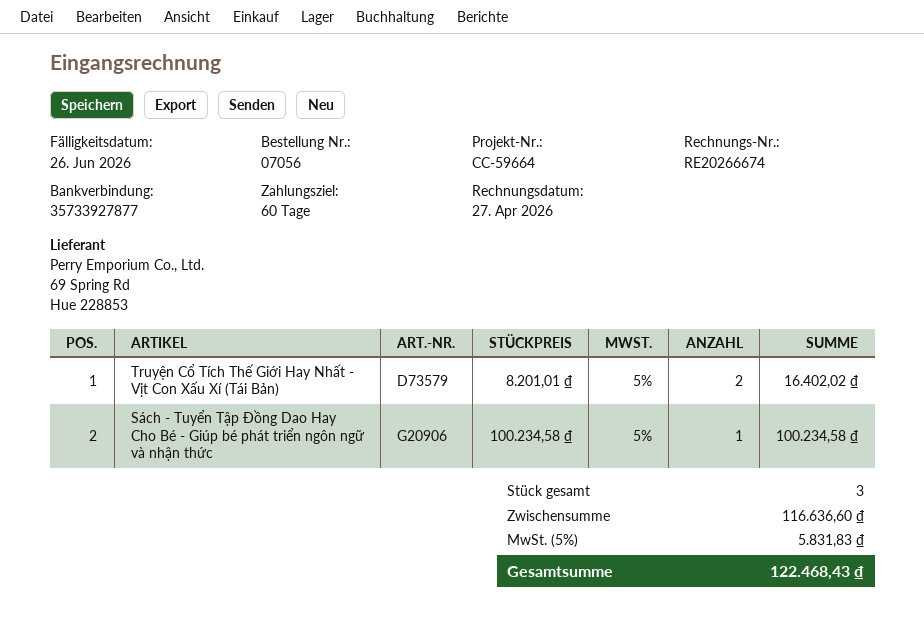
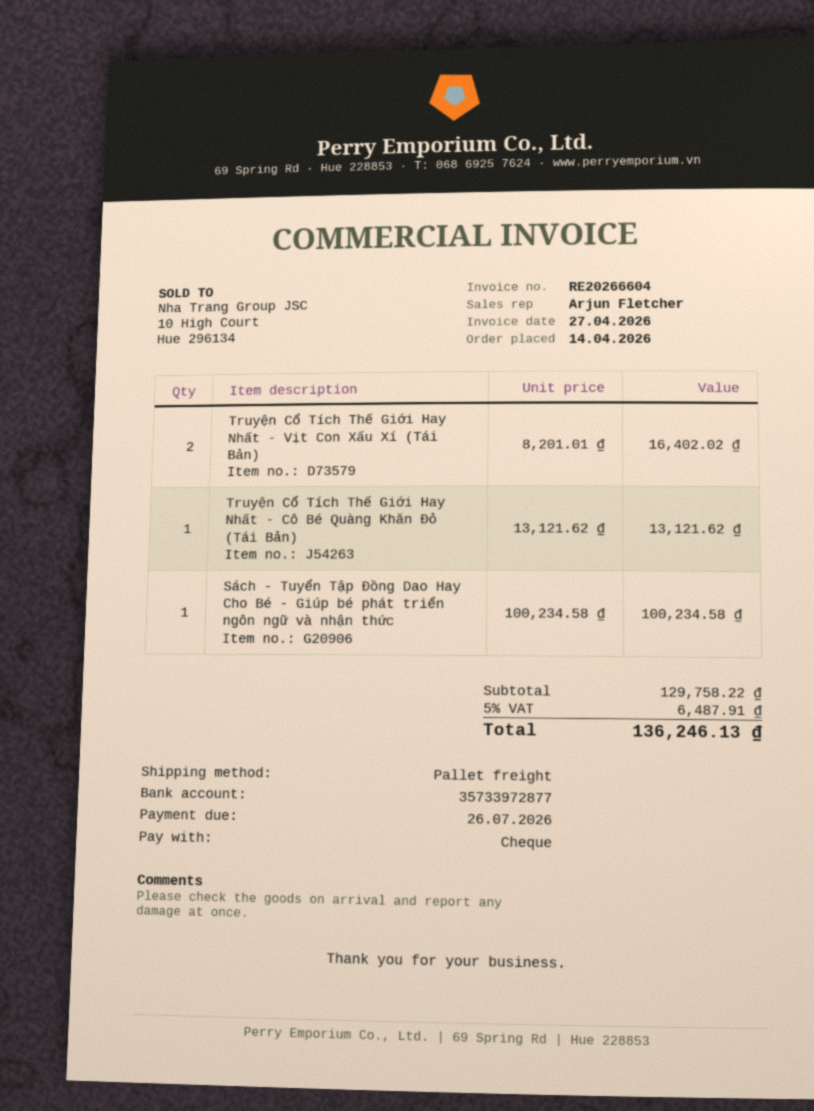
invoice number: RE20266674 -> RE20266604
due date: 2026-06-26 -> 2026-07-26
bank account: 35733927877 -> 35733972877
Truyện Cổ Tích Thế Giới Hay Nhất - Cô Bé Quàng Khăn Đỏ (Tái Bản): none -> 1 x 13121.62 = 13121.62
subtotal: 116636.60 -> 129758.22
tax: 5% = 5831.83 -> 5% = 6487.91
total: 122468.43 -> 136246.13

